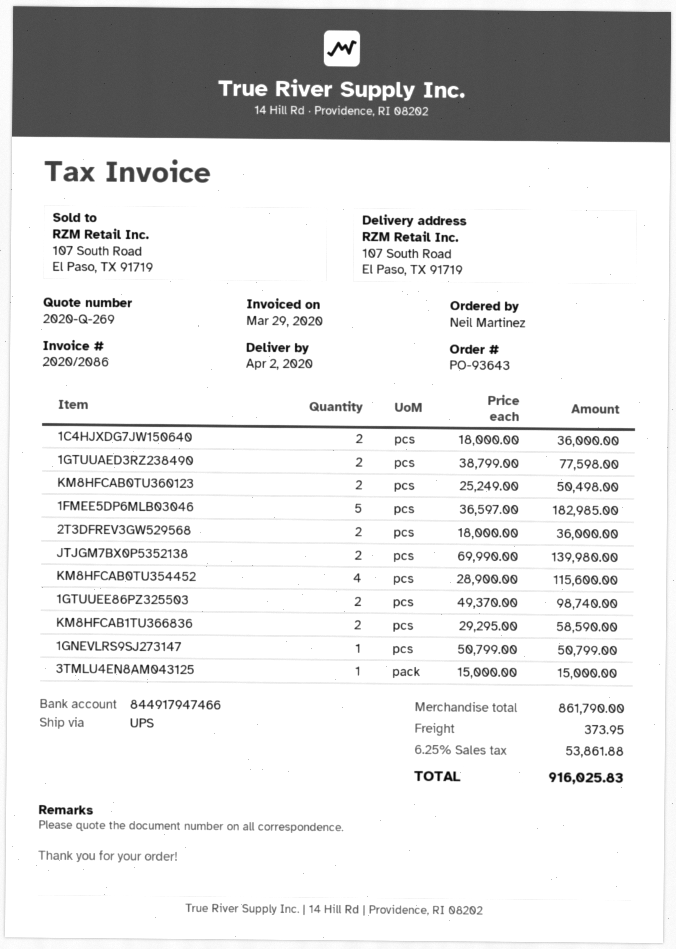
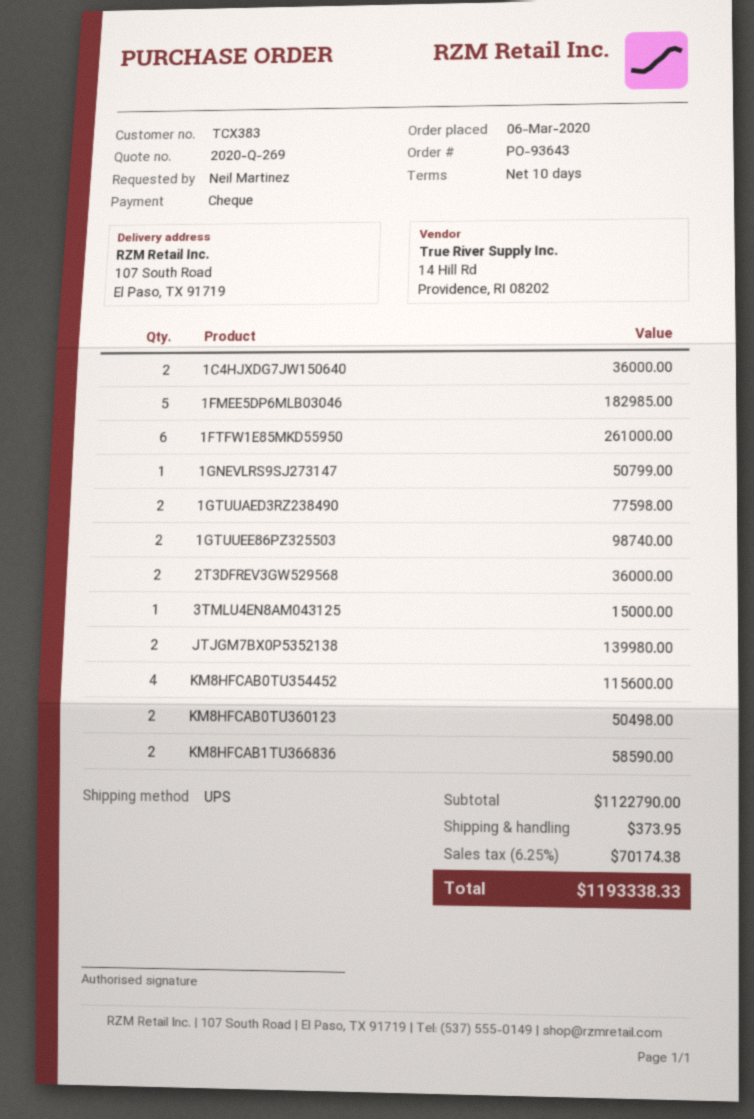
1FTFW1E85MKD55950: none -> 6 for 261000.00
subtotal: 861790.00 -> 1122790.00
tax: 6.25% = 53861.88 -> 6.25% = 70174.38
total: 916025.83 -> 1193338.33

